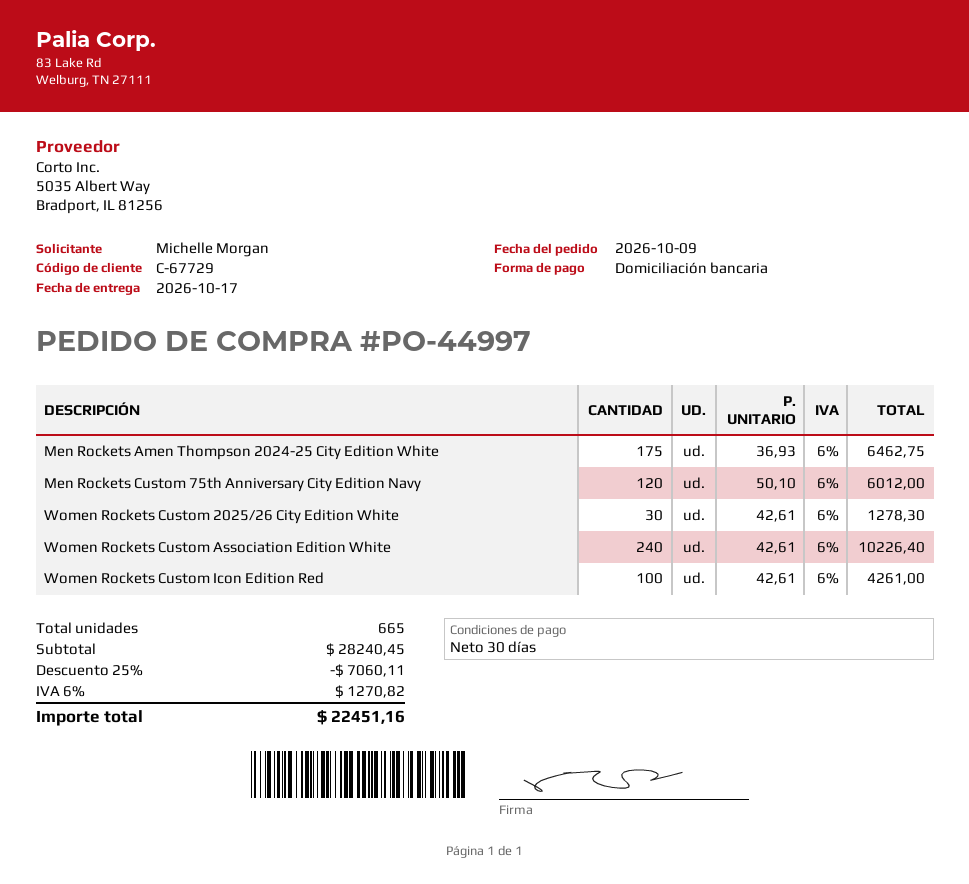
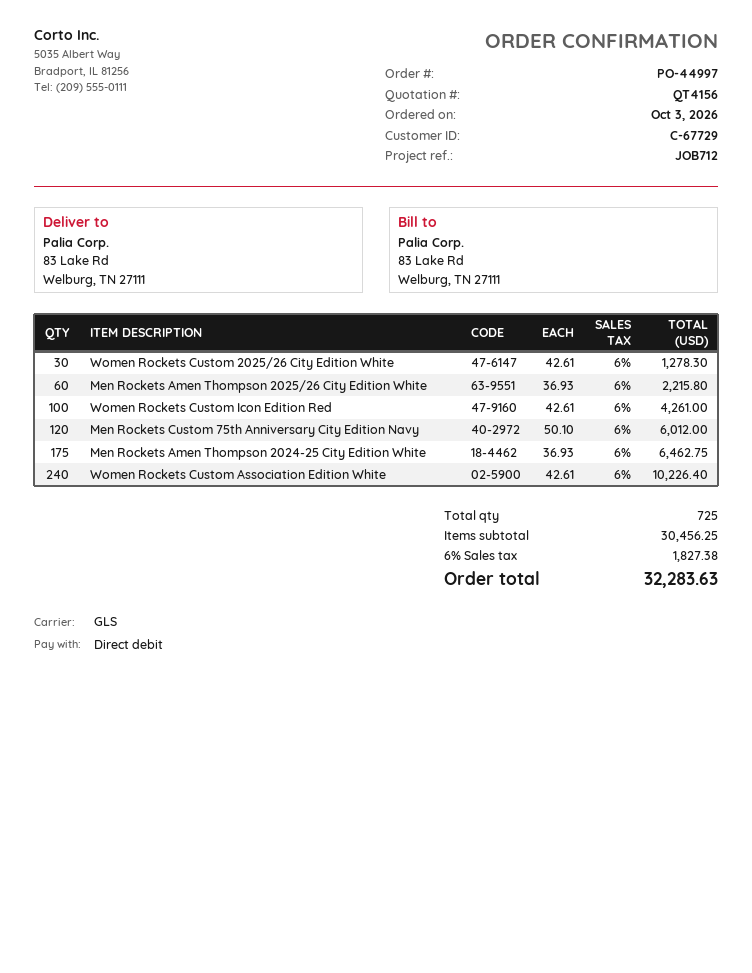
order date: 2026-10-09 -> 2026-10-03
Men Rockets Amen Thompson 2025/26 City Edition White: none -> 60 x 36.93 = 2215.80
total quantity: 665 -> 725
subtotal: 28240.45 -> 30456.25
discount: 25% = 7060.11 -> none
tax: 6% = 1270.82 -> 6% = 1827.38
total: 22451.16 -> 32283.63

